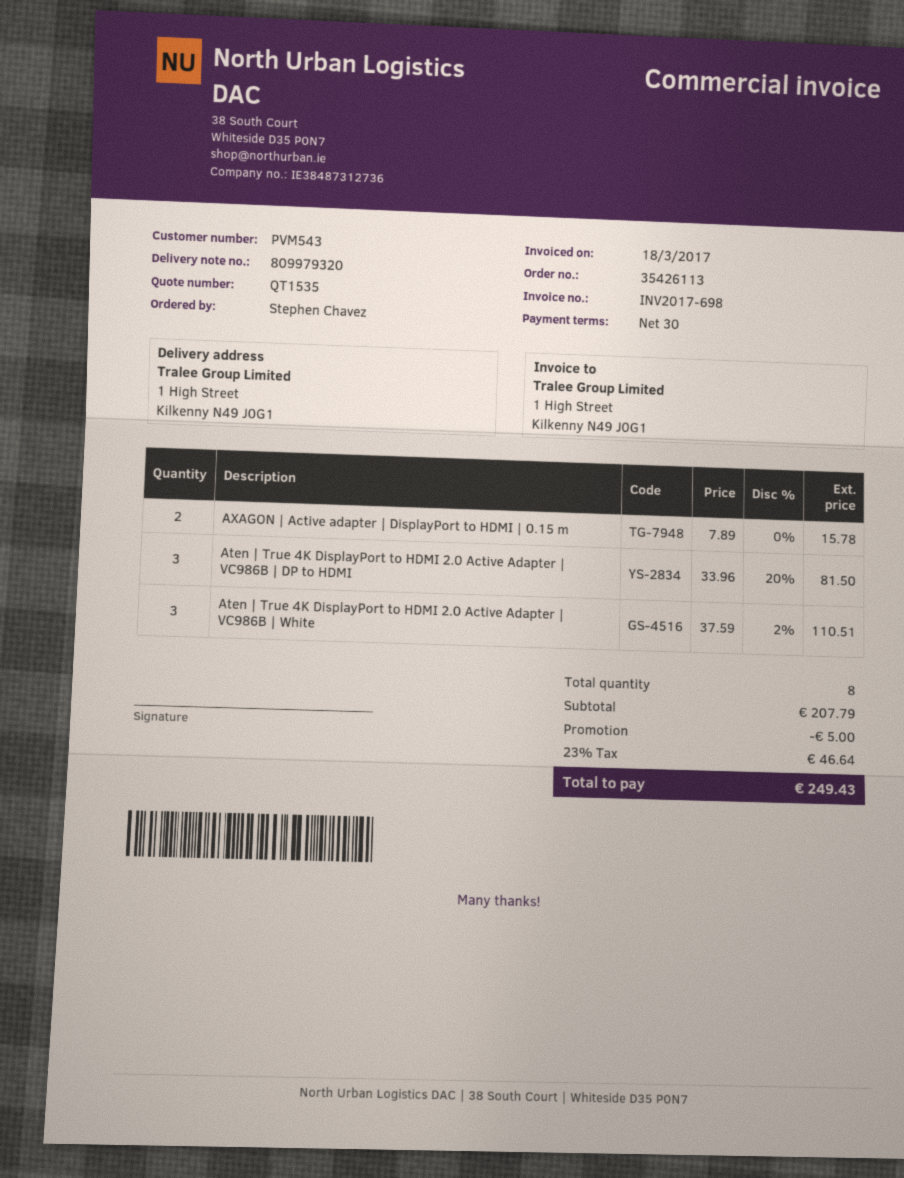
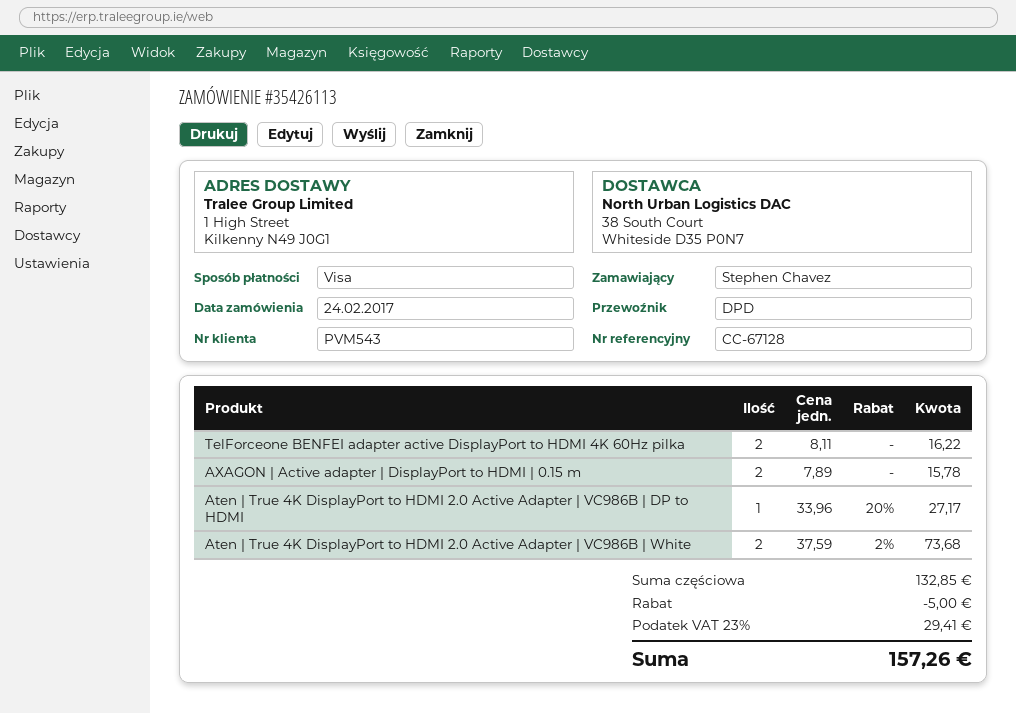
Aten | True 4K DisplayPort to HDMI 2.0 Active Adapter | VC986B | DP to HDMI: 3 x 33.96 - 20% = 81.50 -> 1 x 33.96 - 20% = 27.17
Aten | True 4K DisplayPort to HDMI 2.0 Active Adapter | VC986B | White: 3 x 37.59 - 2% = 110.51 -> 2 x 37.59 - 2% = 73.68
TelForceone BENFEI adapter active DisplayPort to HDMI 4K 60Hz pilka: none -> 2 x 8.11 = 16.22
subtotal: 207.79 -> 132.85
tax: 23% = 46.64 -> 23% = 29.41
total: 249.43 -> 157.26

